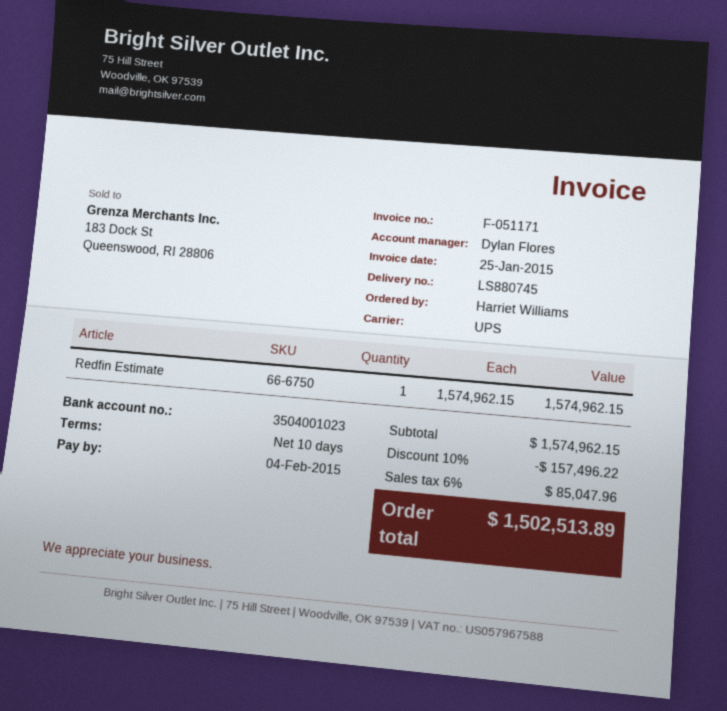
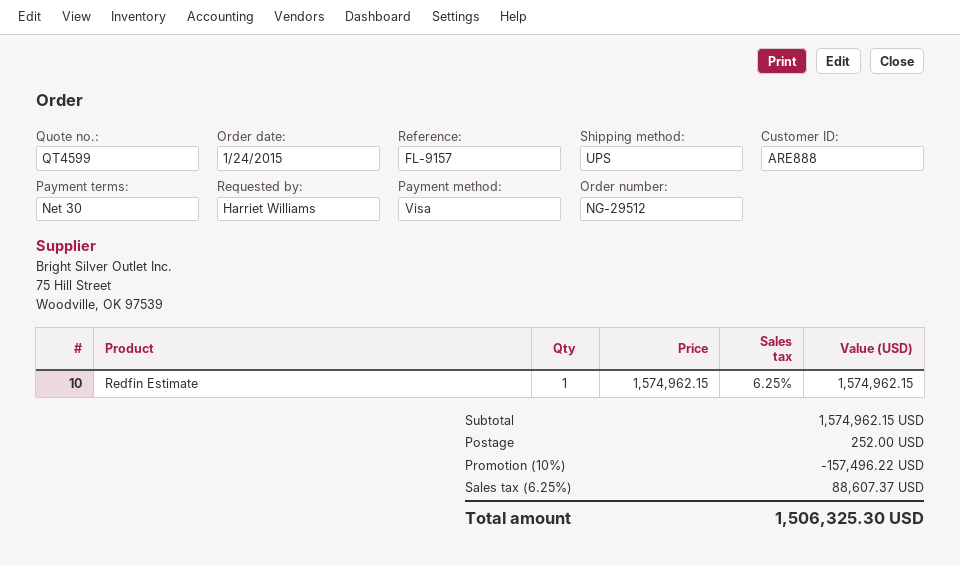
payment terms: 10 days -> 30 days
shipping: none -> 252.00
tax: 6% = 85047.96 -> 6.25% = 88607.37
total: 1502513.89 -> 1506325.30

